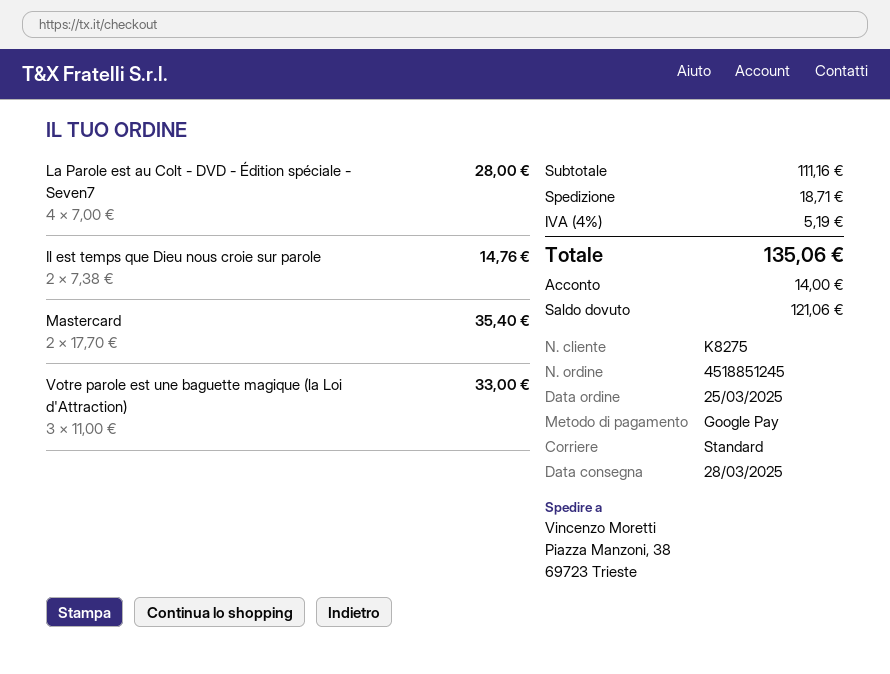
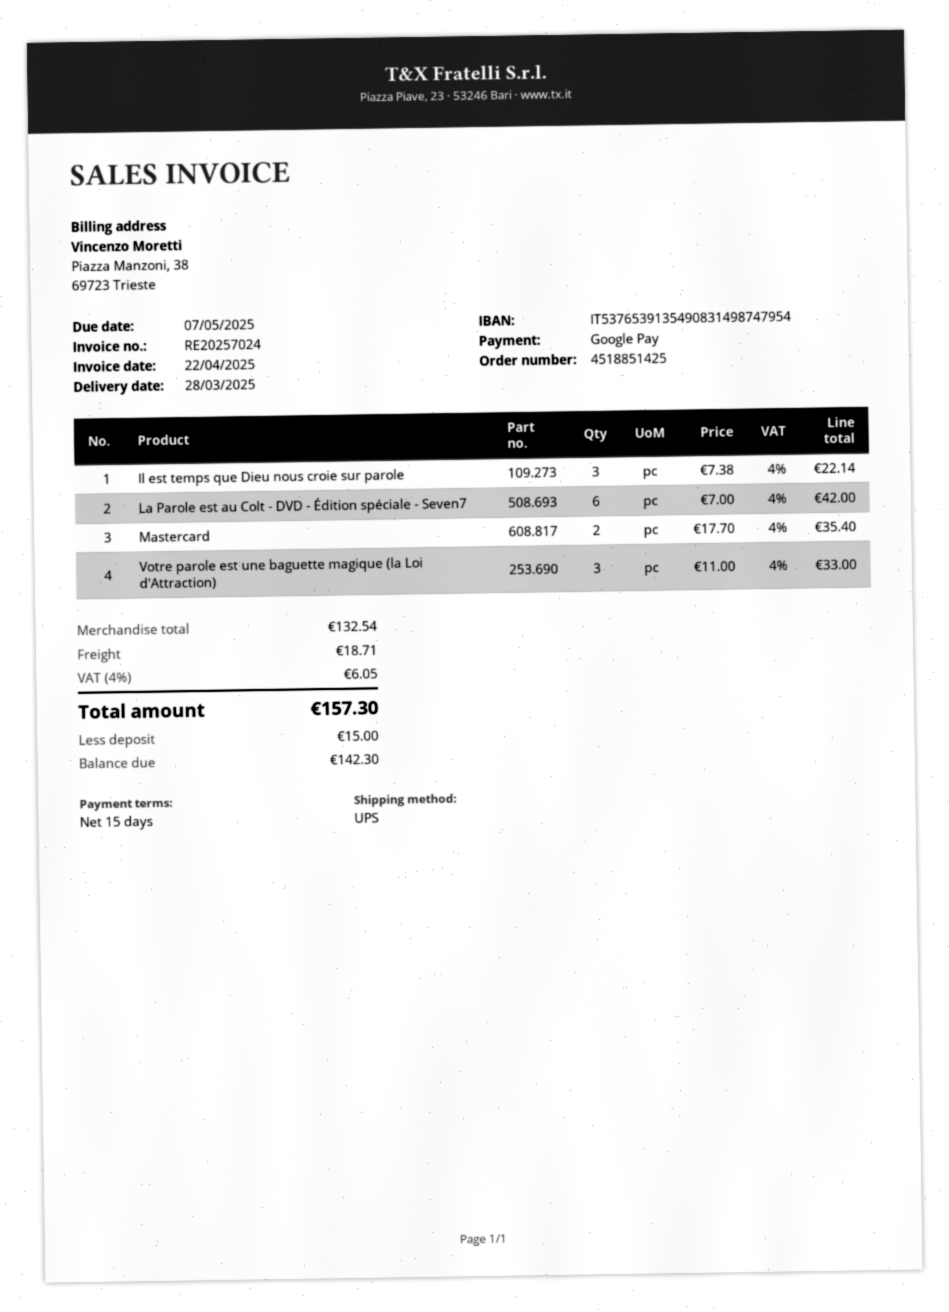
order number: 4518851245 -> 4518851425
shipping method: standard -> UPS
La Parole est au Colt - DVD - Édition spéciale - Seven7: 4 x 7.00 = 28.00 -> 6 x 7.00 = 42.00
Il est temps que Dieu nous croie sur parole: 2 x 7.38 = 14.76 -> 3 x 7.38 = 22.14
subtotal: 111.16 -> 132.54
tax: 4% = 5.19 -> 4% = 6.05
total: 135.06 -> 157.30
deposit: 14.00 -> 15.00
balance: 121.06 -> 142.30

